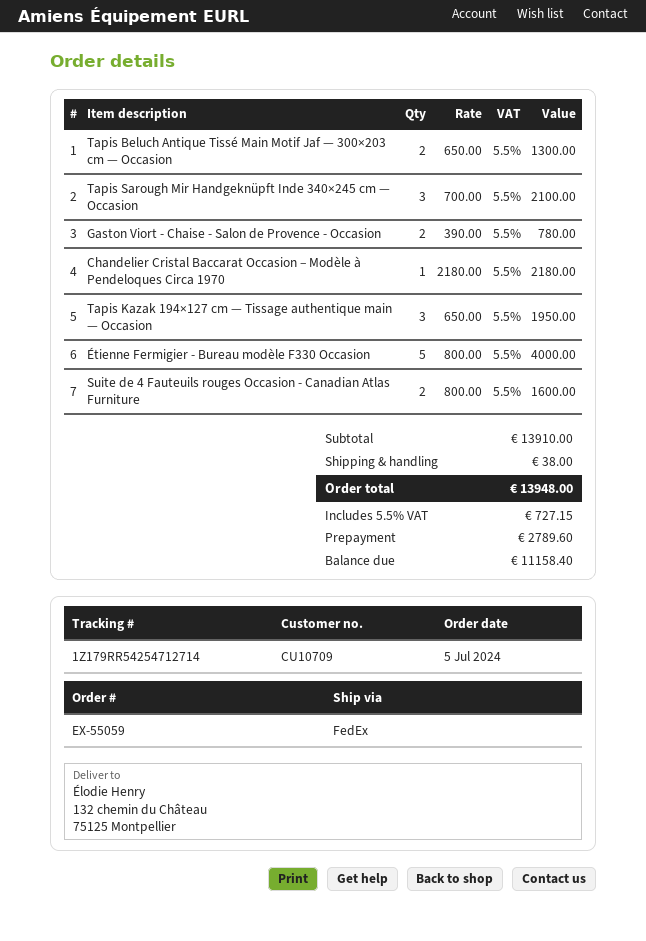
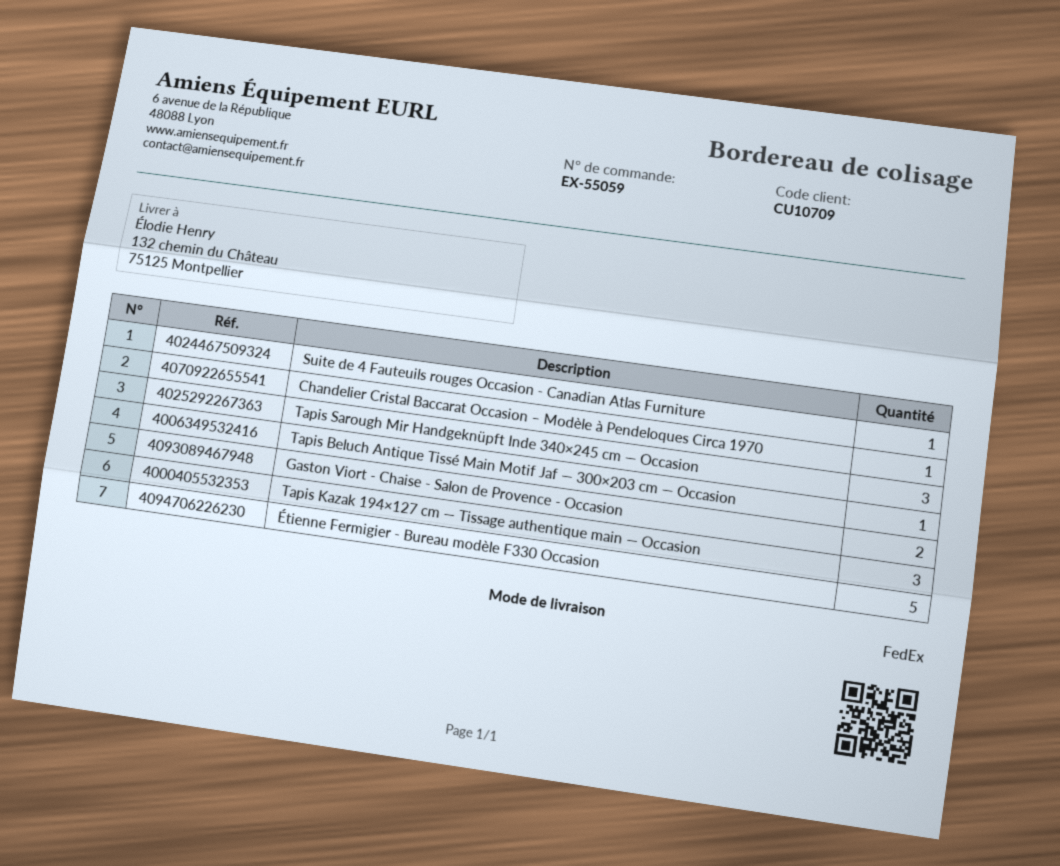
Tapis Beluch Antique Tissé Main Motif Jaf — 300×203 cm — Occasion: 2 -> 1
Suite de 4 Fauteuils rouges Occasion - Canadian Atlas Furniture: 2 -> 1

